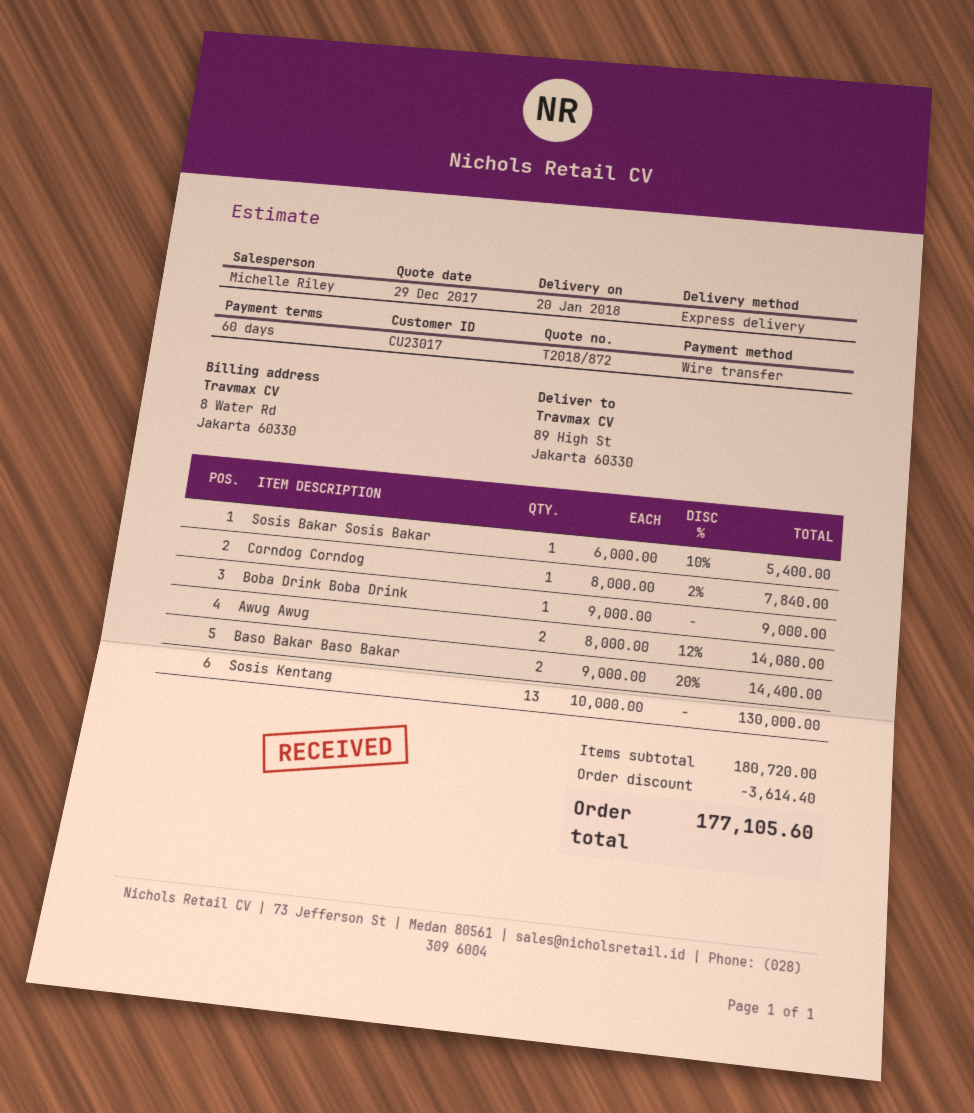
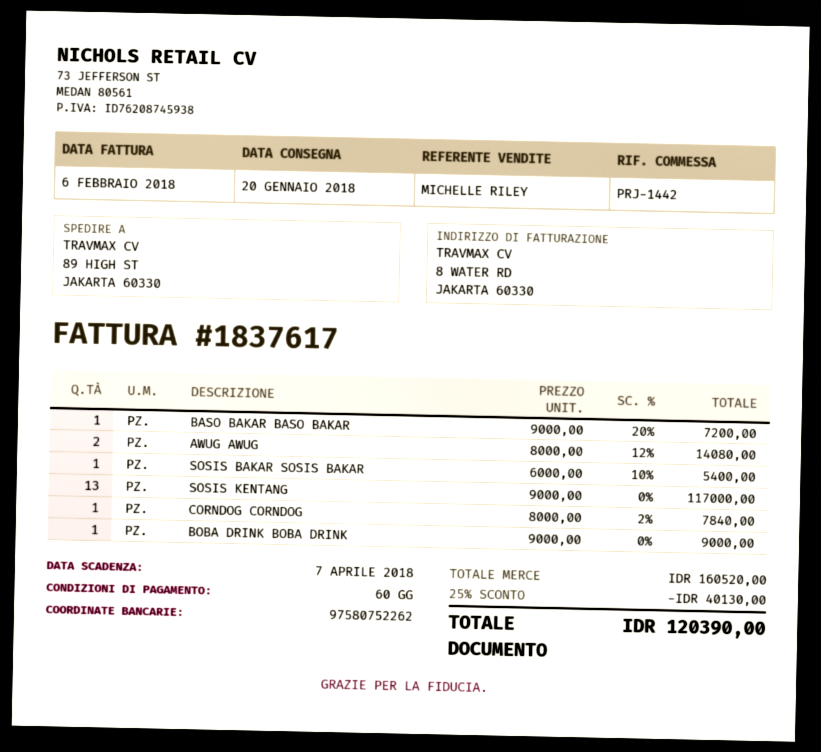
Baso Bakar Baso Bakar: 2 x 9000.00 - 20% = 14400.00 -> 1 x 9000.00 - 20% = 7200.00
Sosis Kentang: 13 x 10000.00 = 130000.00 -> 13 x 9000.00 = 117000.00
subtotal: 180720.00 -> 160520.00
discount: 3614.40 -> 40130.00
total: 177105.60 -> 120390.00

